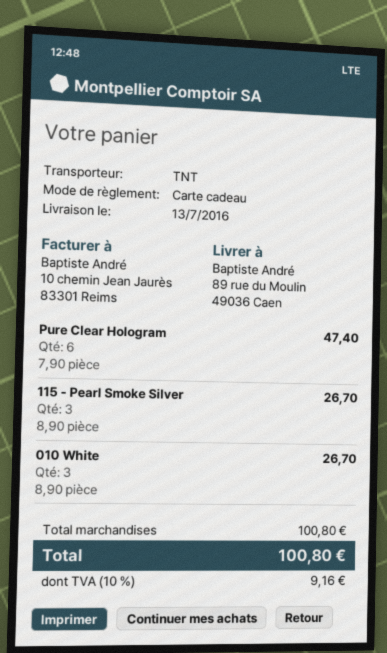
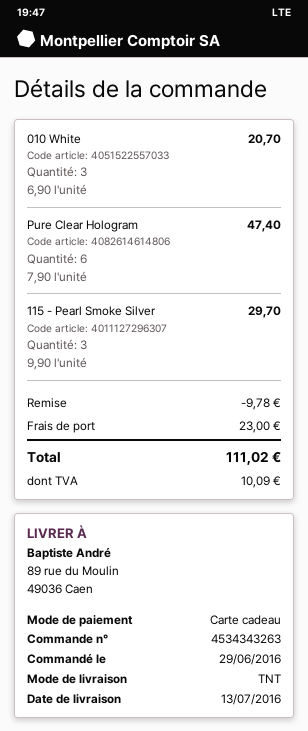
115 - Pearl Smoke Silver: 3 x 8.90 = 26.70 -> 3 x 9.90 = 29.70
010 White: 3 x 8.90 = 26.70 -> 3 x 6.90 = 20.70
discount: none -> 9.78
shipping: none -> 23.00
tax: 9.16 -> 10.09
total: 100.80 -> 111.02

